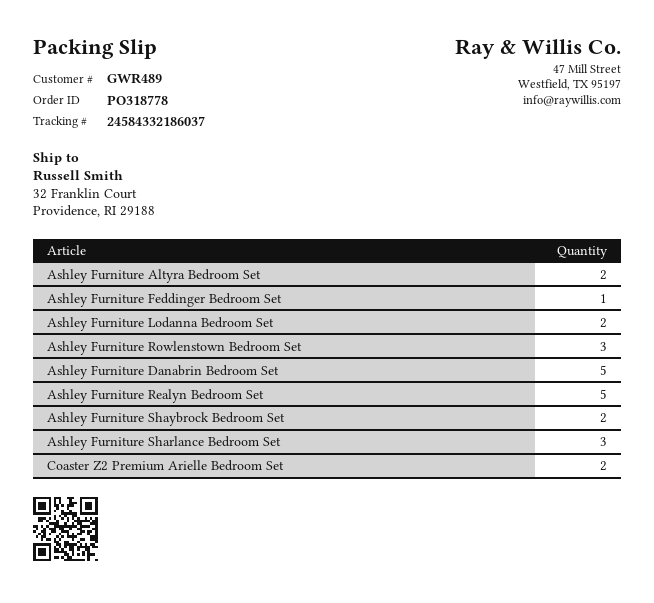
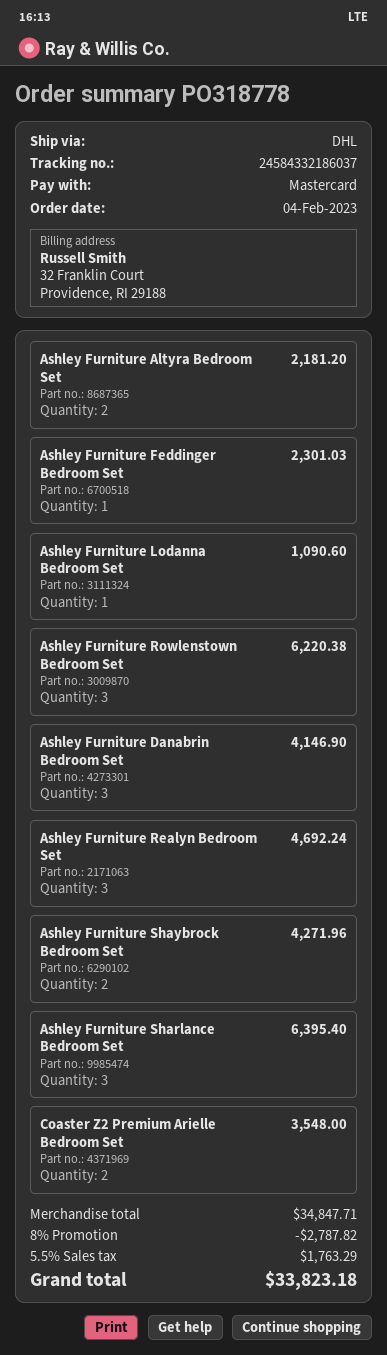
Ashley Furniture Lodanna Bedroom Set: 2 -> 1
Ashley Furniture Danabrin Bedroom Set: 5 -> 3
Ashley Furniture Realyn Bedroom Set: 5 -> 3

